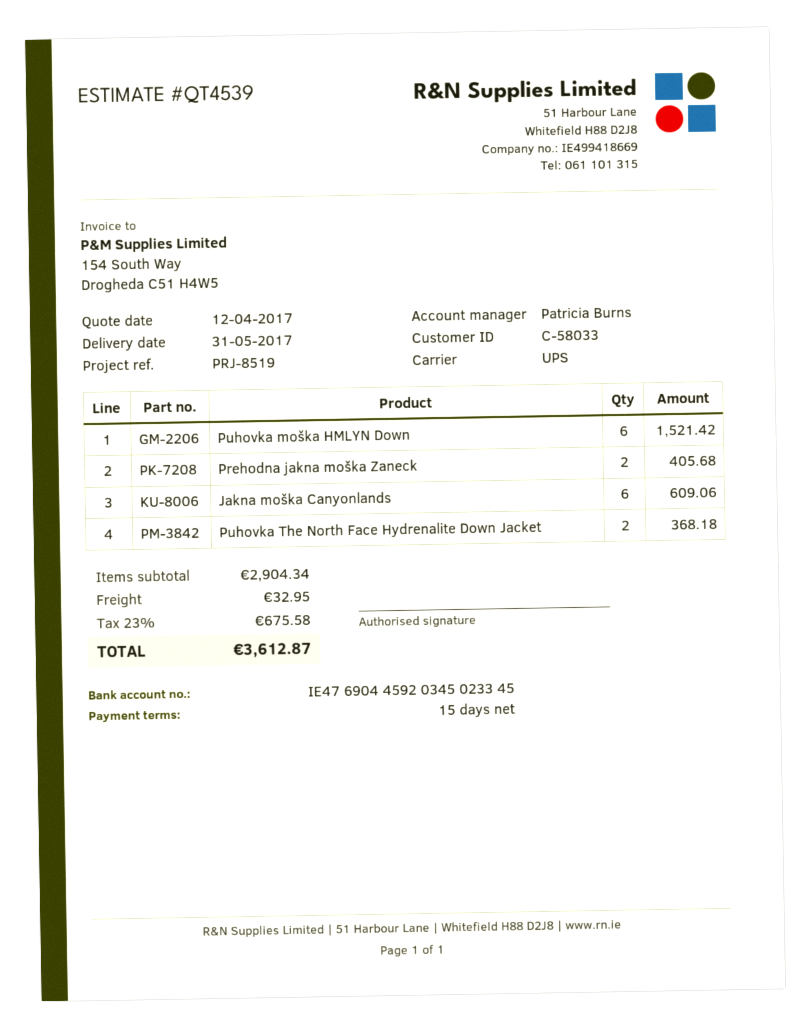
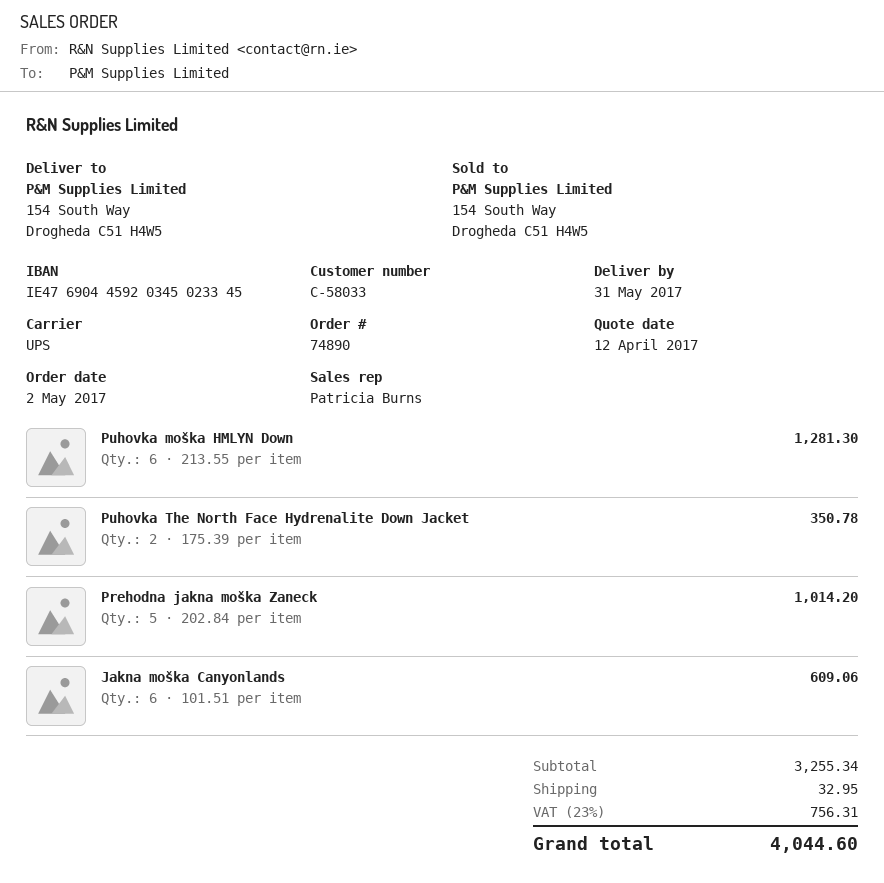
Puhovka moška HMLYN Down: 6 for 1521.42 -> 6 for 1281.30
Prehodna jakna moška Zaneck: 2 for 405.68 -> 5 for 1014.20
Puhovka The North Face Hydrenalite Down Jacket: 2 for 368.18 -> 2 for 350.78
subtotal: 2904.34 -> 3255.34
tax: 23% = 675.58 -> 23% = 756.31
total: 3612.87 -> 4044.60

